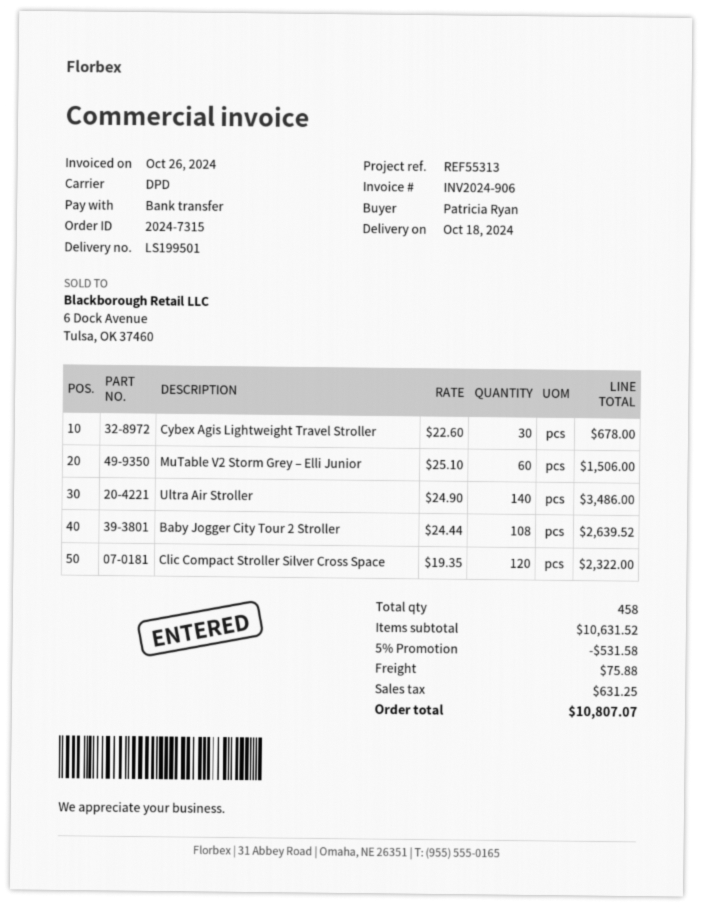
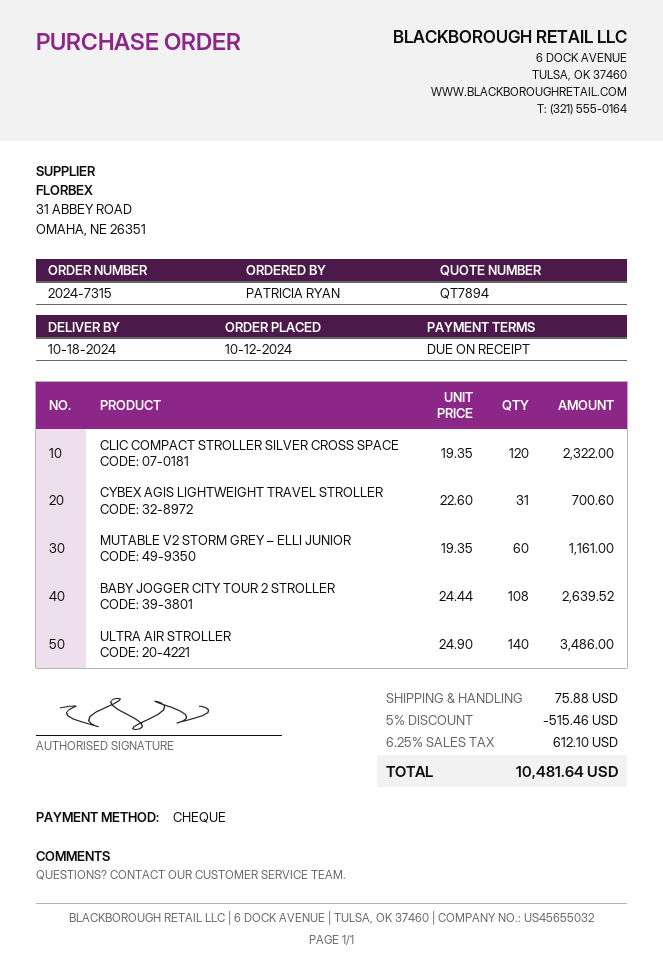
payment method: bank transfer -> cheque
Cybex Agis Lightweight Travel Stroller: 30 x 22.60 = 678.00 -> 31 x 22.60 = 700.60
MuTable V2 Storm Grey – Elli Junior: 60 x 25.10 = 1506.00 -> 60 x 19.35 = 1161.00
discount: 5% = 531.58 -> 5% = 515.46
tax: 631.25 -> 612.10
total: 10807.07 -> 10481.64

